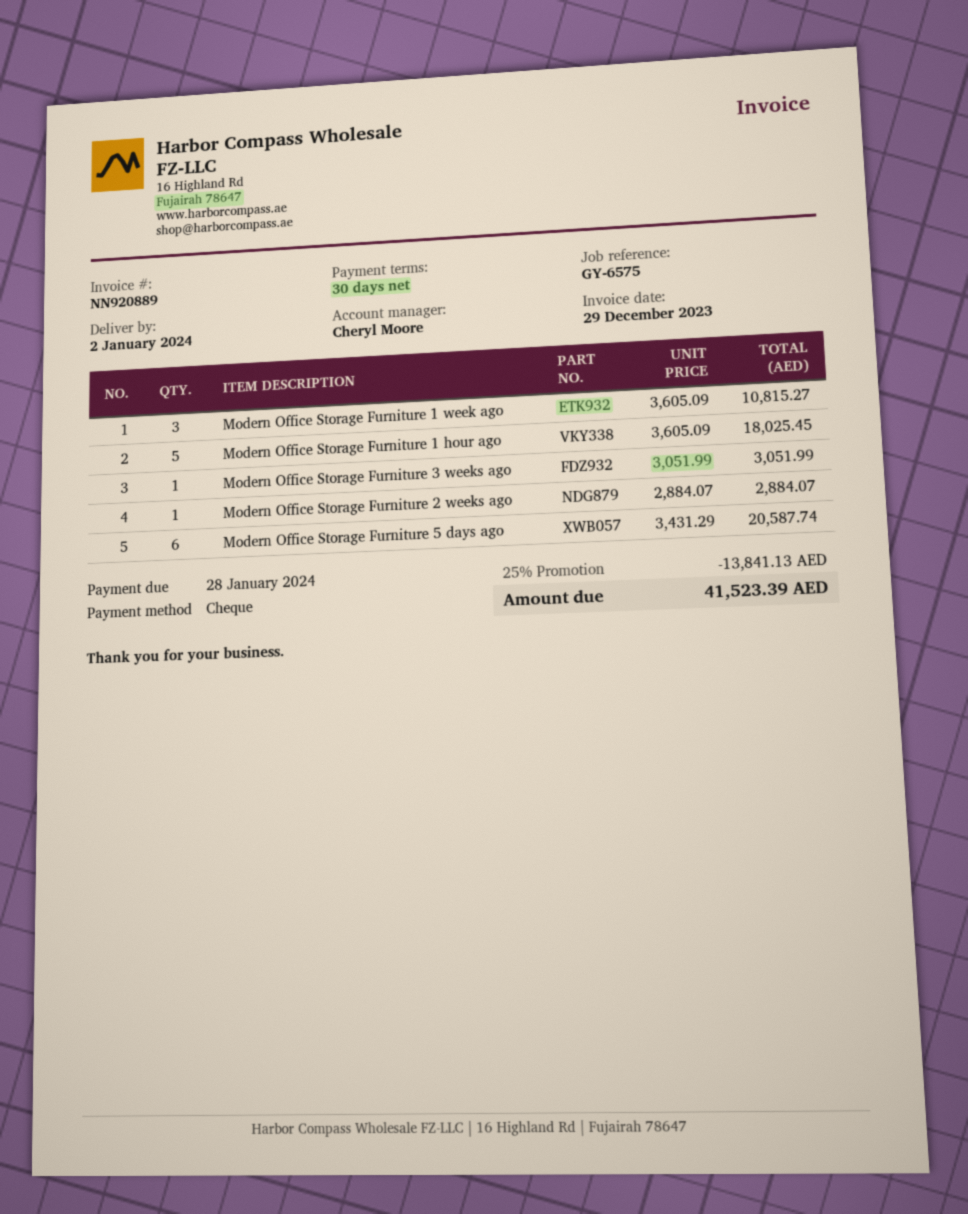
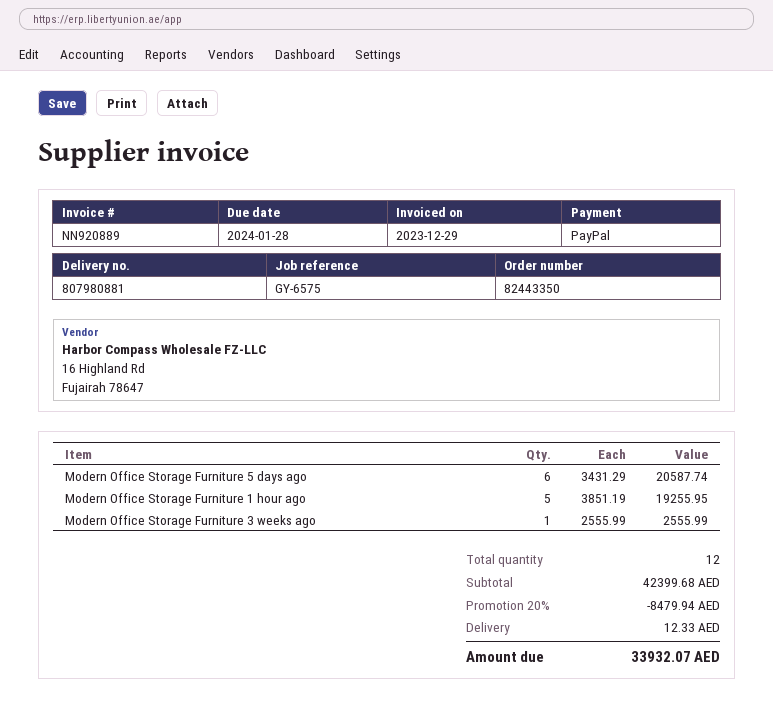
payment method: cheque -> PayPal
Modern Office Storage Furniture 1 week ago: 3 x 3605.09 = 10815.27 -> none
Modern Office Storage Furniture 1 hour ago: 5 x 3605.09 = 18025.45 -> 5 x 3851.19 = 19255.95
Modern Office Storage Furniture 3 weeks ago: 1 x 3051.99 = 3051.99 -> 1 x 2555.99 = 2555.99
Modern Office Storage Furniture 2 weeks ago: 1 x 2884.07 = 2884.07 -> none
discount: 25% = 13841.13 -> 20% = 8479.94
shipping: none -> 12.33
total: 41523.39 -> 33932.07

